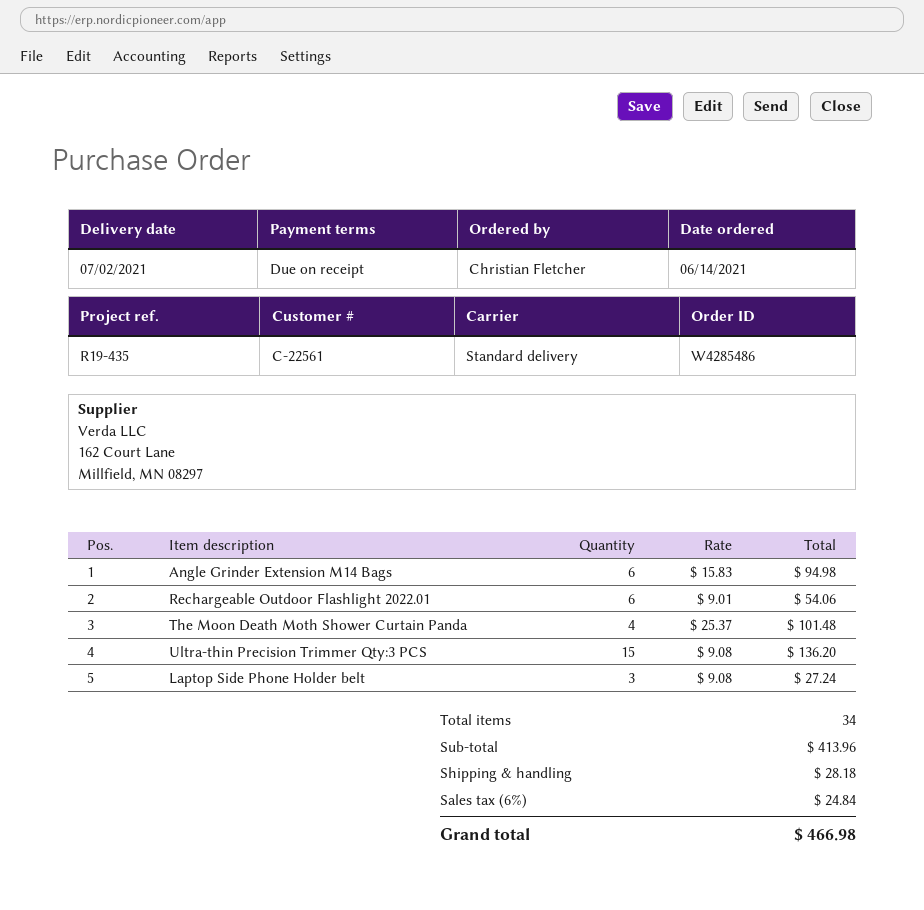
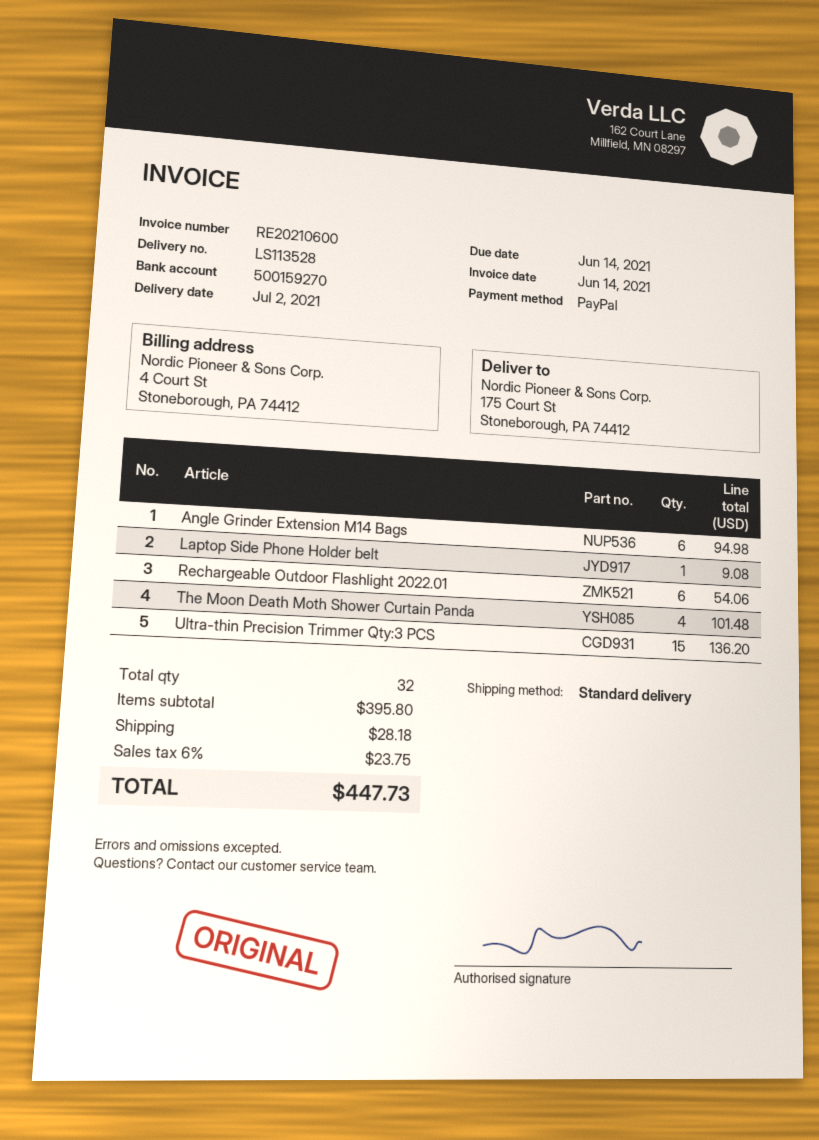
Laptop Side Phone Holder belt: 3 for 27.24 -> 1 for 9.08
total quantity: 34 -> 32
subtotal: 413.96 -> 395.80
tax: 6% = 24.84 -> 6% = 23.75
total: 466.98 -> 447.73

